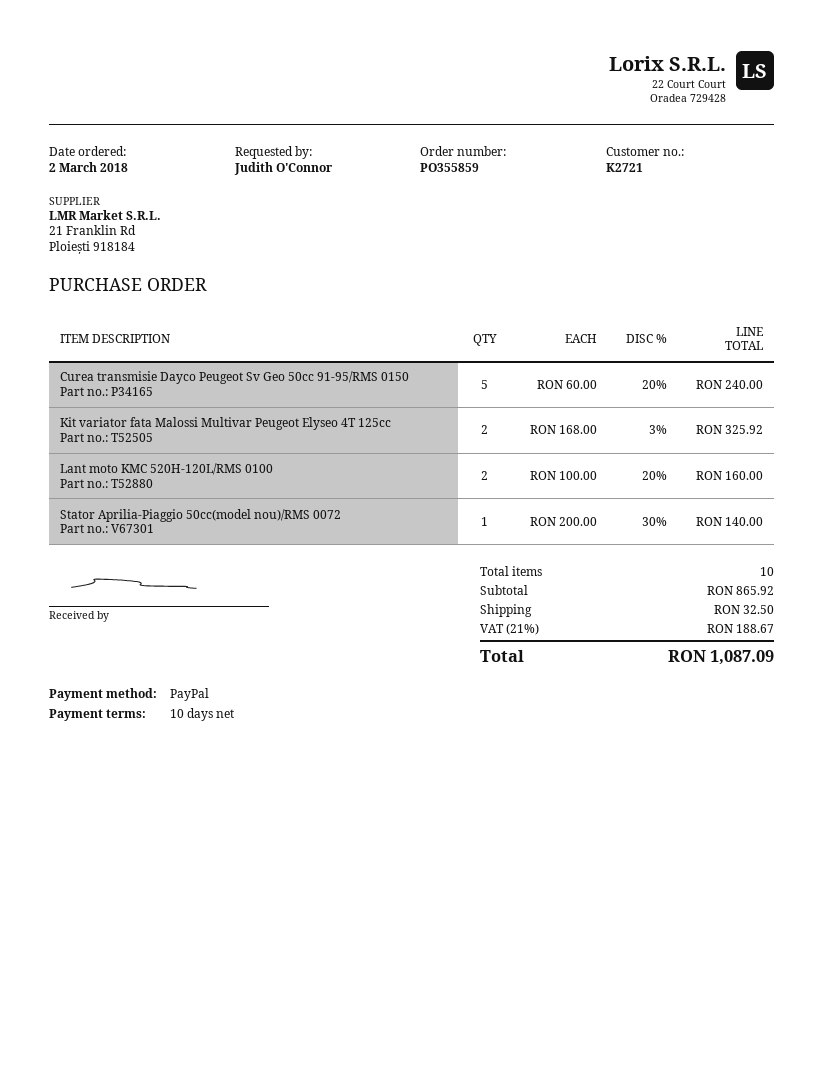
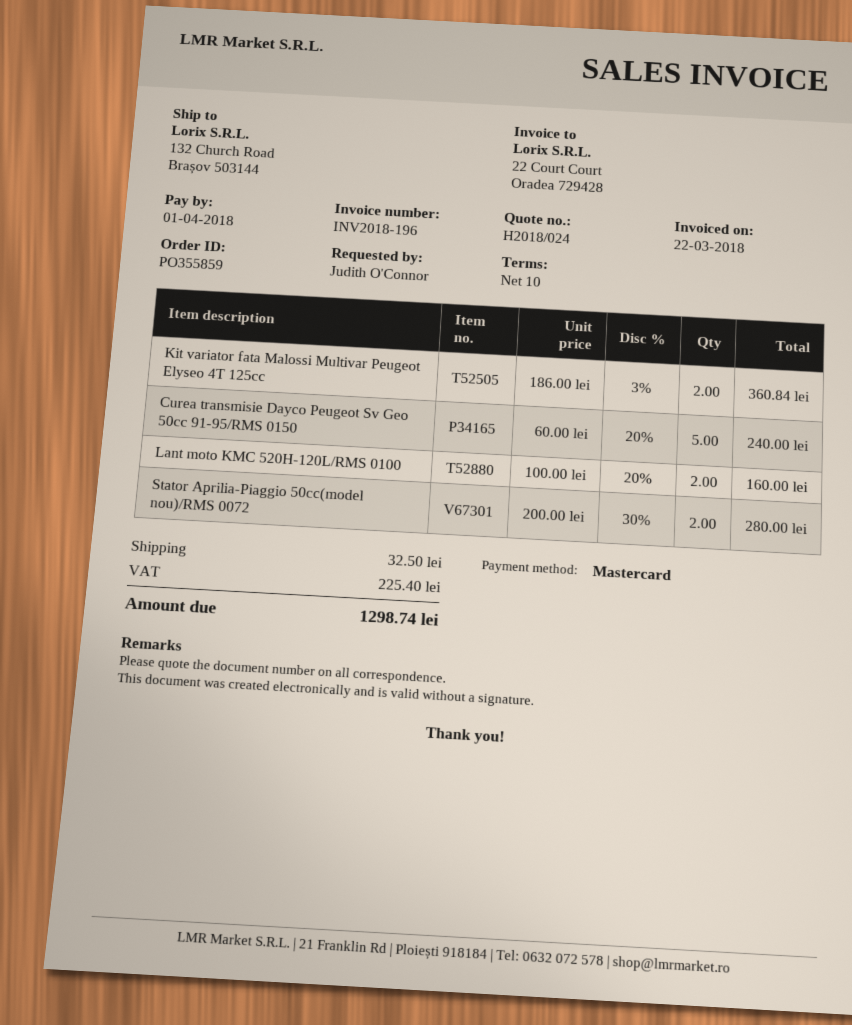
payment method: PayPal -> Mastercard
Kit variator fata Malossi Multivar Peugeot Elyseo 4T 125cc: 2 x 168.00 - 3% = 325.92 -> 2 x 186.00 - 3% = 360.84
Stator Aprilia-Piaggio 50cc(model nou)/RMS 0072: 1 x 200.00 - 30% = 140.00 -> 2 x 200.00 - 30% = 280.00
tax: 188.67 -> 225.40
total: 1087.09 -> 1298.74

